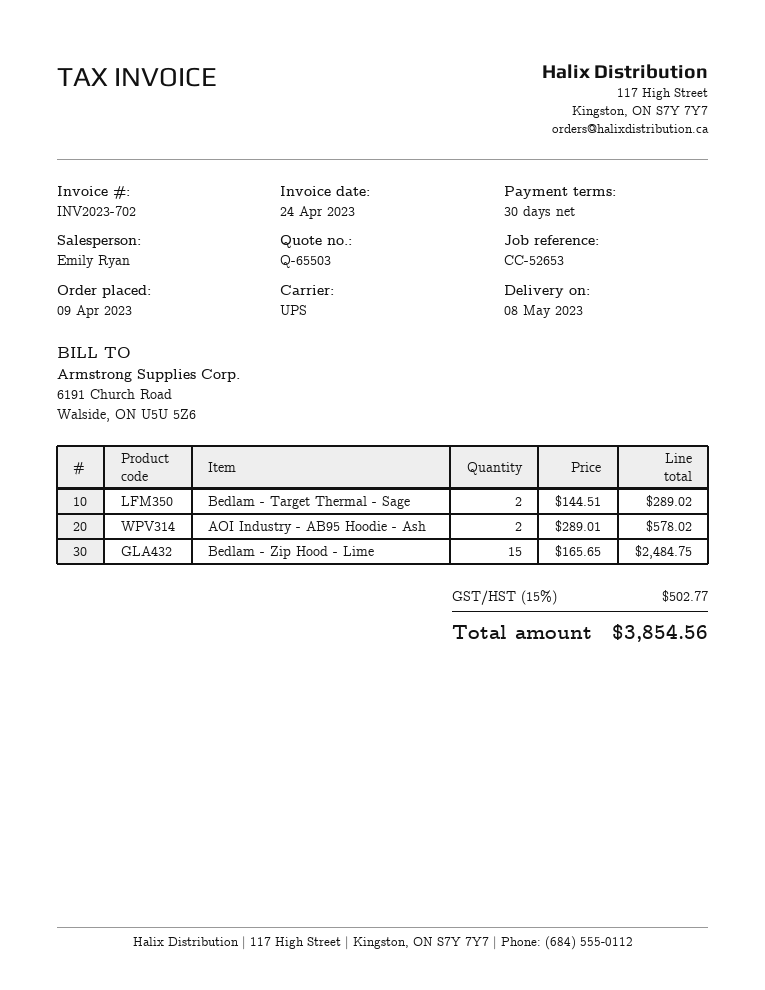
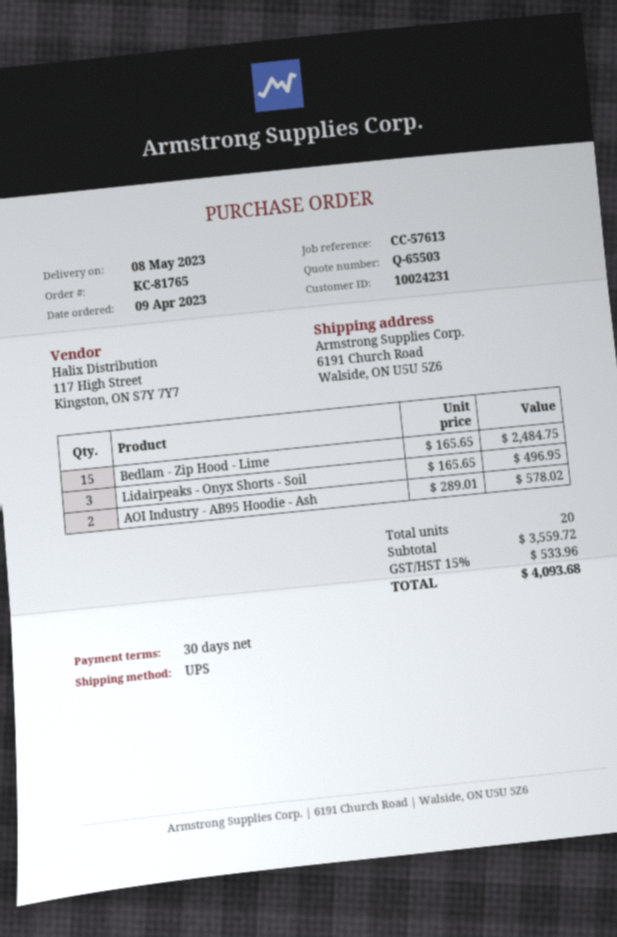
reference: CC-52653 -> CC-57613
Bedlam - Target Thermal - Sage: 2 x 144.51 = 289.02 -> none
Lidairpeaks - Onyx Shorts - Soil: none -> 3 x 165.65 = 496.95
tax: 15% = 502.77 -> 15% = 533.96
total: 3854.56 -> 4093.68

